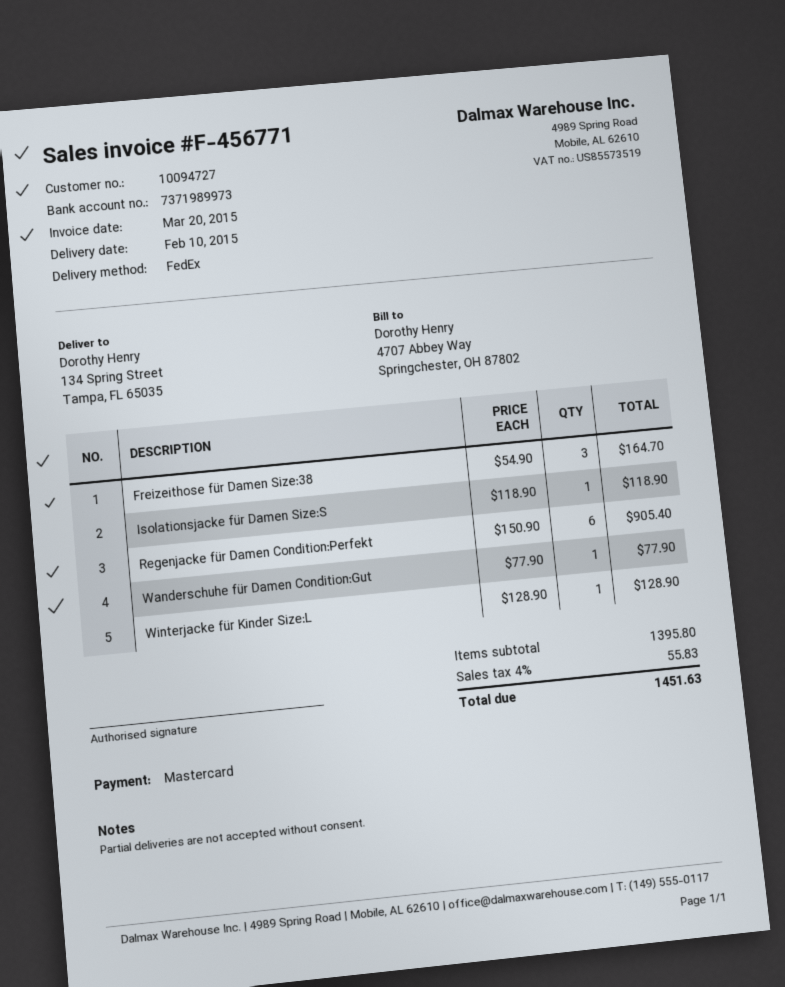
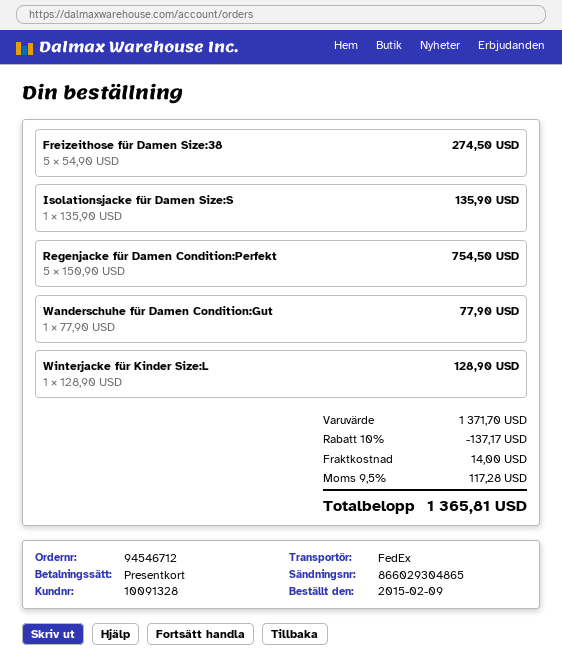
customer number: 10094727 -> 10091328
payment method: Mastercard -> gift card
Freizeithose für Damen Size:38: 3 x 54.90 = 164.70 -> 5 x 54.90 = 274.50
Isolationsjacke für Damen Size:S: 1 x 118.90 = 118.90 -> 1 x 135.90 = 135.90
Regenjacke für Damen Condition:Perfekt: 6 x 150.90 = 905.40 -> 5 x 150.90 = 754.50
subtotal: 1395.80 -> 1371.70
discount: none -> 10% = 137.17
shipping: none -> 14.00
tax: 4% = 55.83 -> 9.5% = 117.28
total: 1451.63 -> 1365.81

